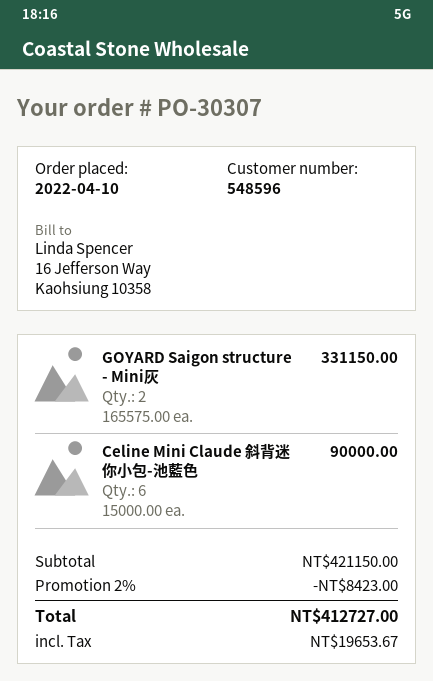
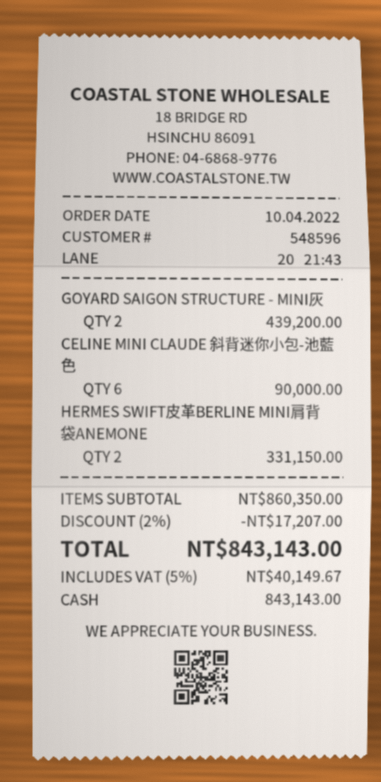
GOYARD Saigon structure - Mini灰: 2 for 331150.00 -> 2 for 439200.00
HERMES SWIFT皮革BERLINE MINI肩背袋ANEMONE: none -> 2 for 331150.00
subtotal: 421150.00 -> 860350.00
discount: 2% = 8423.00 -> 2% = 17207.00
tax: 19653.67 -> 40149.67
total: 412727.00 -> 843143.00

